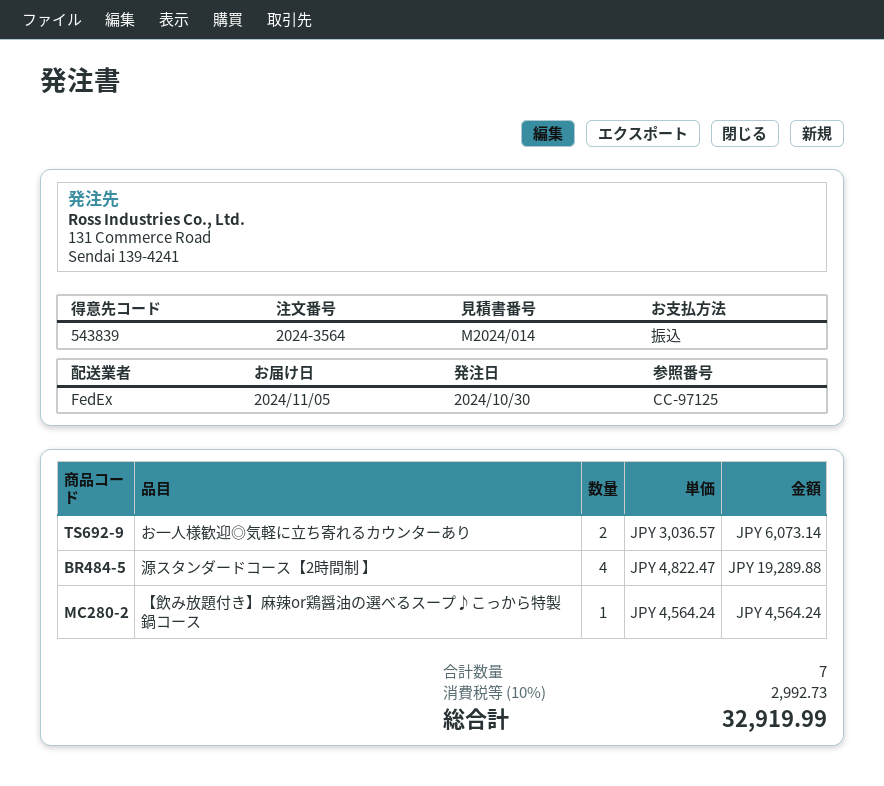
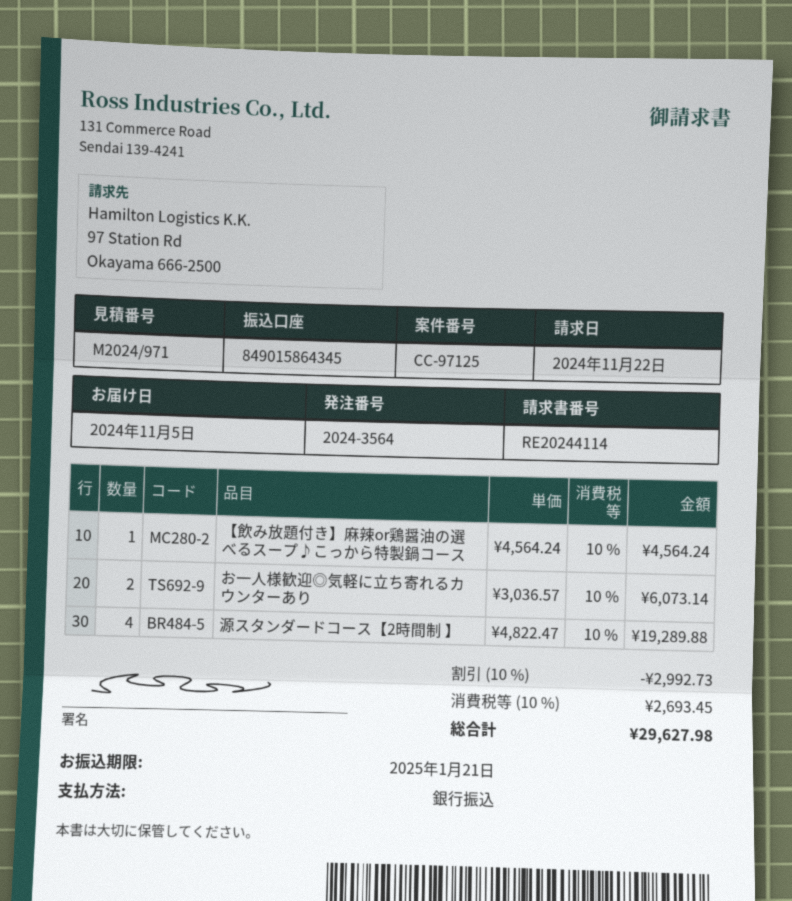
quote number: M2024/014 -> M2024/971
discount: none -> 10% = 2992.73
tax: 10% = 2992.73 -> 10% = 2693.45
total: 32919.99 -> 29627.98

